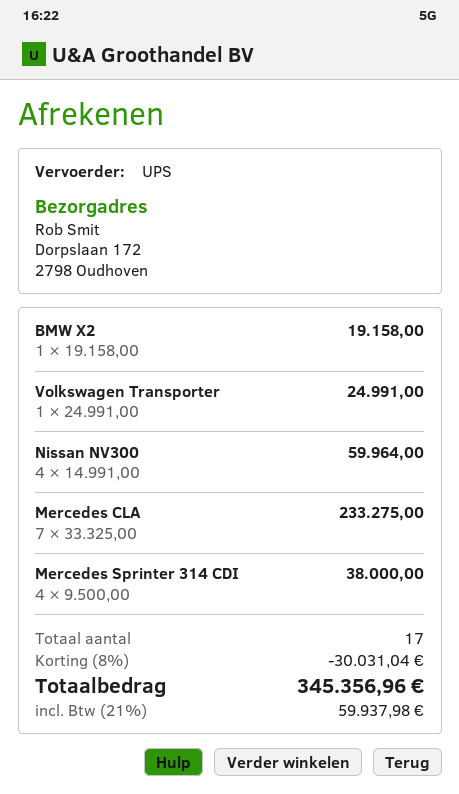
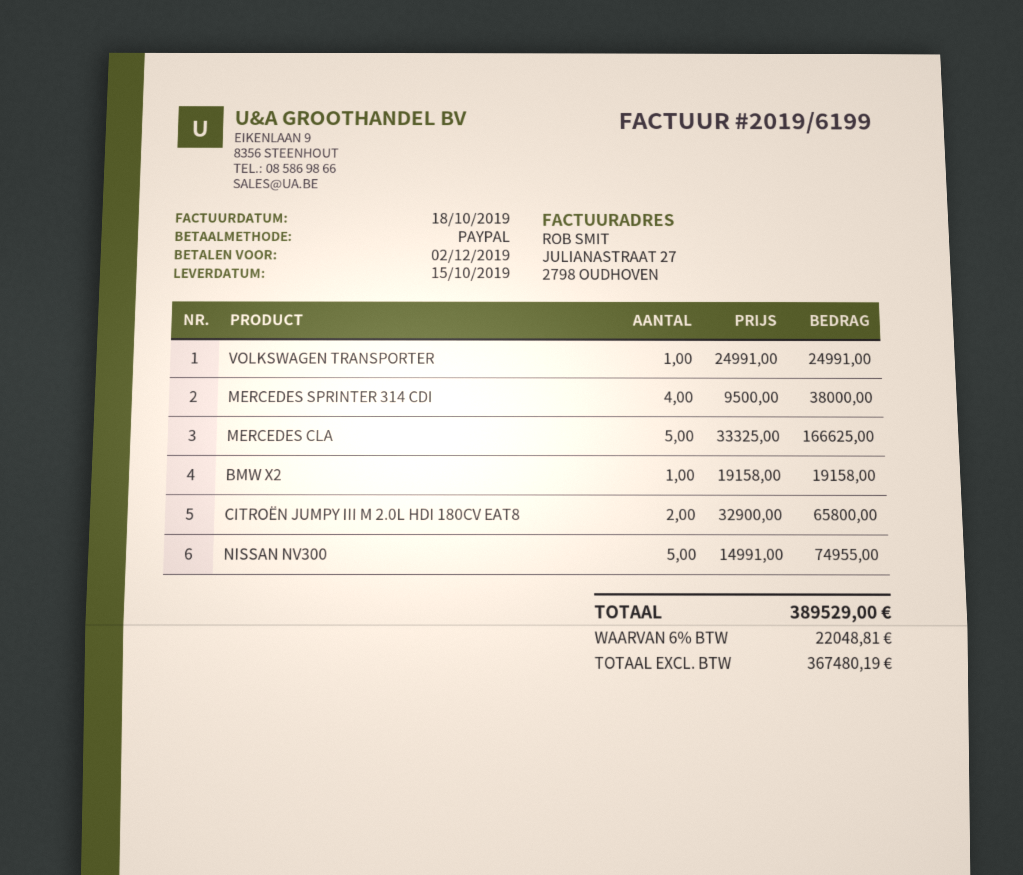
Nissan NV300: 4 x 14991.00 = 59964.00 -> 5 x 14991.00 = 74955.00
Mercedes CLA: 7 x 33325.00 = 233275.00 -> 5 x 33325.00 = 166625.00
CITROËN JUMPY III M 2.0L HDI 180CV EAT8: none -> 2 x 32900.00 = 65800.00
discount: 8% = 30031.04 -> none
tax: 21% = 59937.98 -> 6% = 22048.81
total: 345356.96 -> 389529.00

